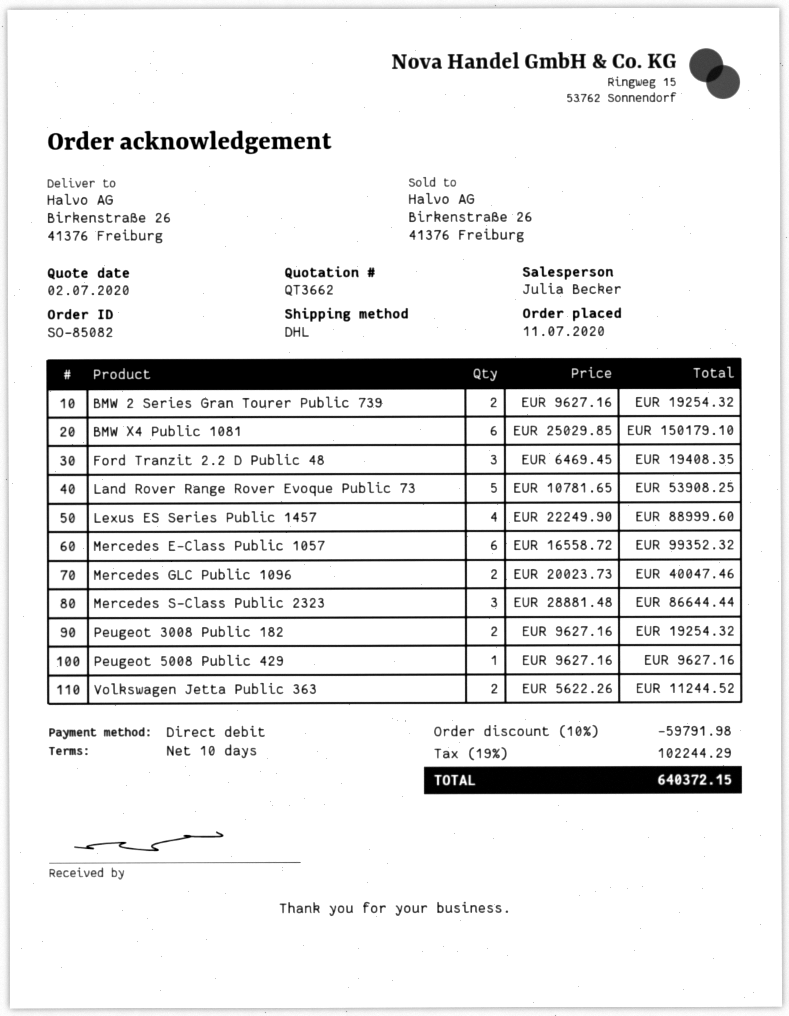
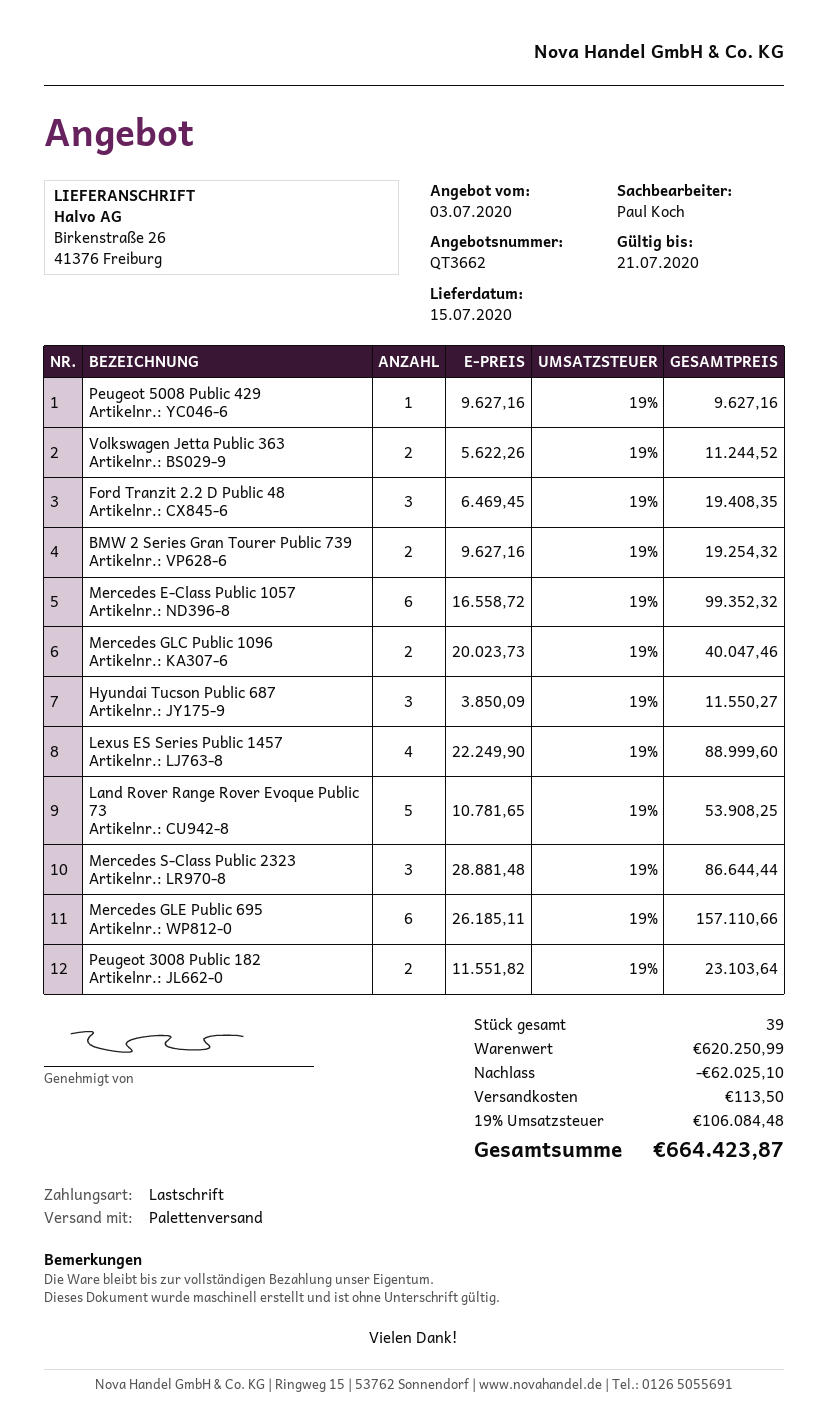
quote date: 2020-07-02 -> 2020-07-03
sales rep: Julia Becker -> Paul Koch
shipping method: DHL -> pallet freight
BMW X4 Public 1081: 6 x 25029.85 = 150179.10 -> none
Peugeot 3008 Public 182: 2 x 9627.16 = 19254.32 -> 2 x 11551.82 = 23103.64
Hyundai Tucson Public 687: none -> 3 x 3850.09 = 11550.27
Mercedes GLE Public 695: none -> 6 x 26185.11 = 157110.66
discount: 59791.98 -> 62025.10
shipping: none -> 113.50
tax: 19% = 102244.29 -> 19% = 106084.48
total: 640372.15 -> 664423.87

